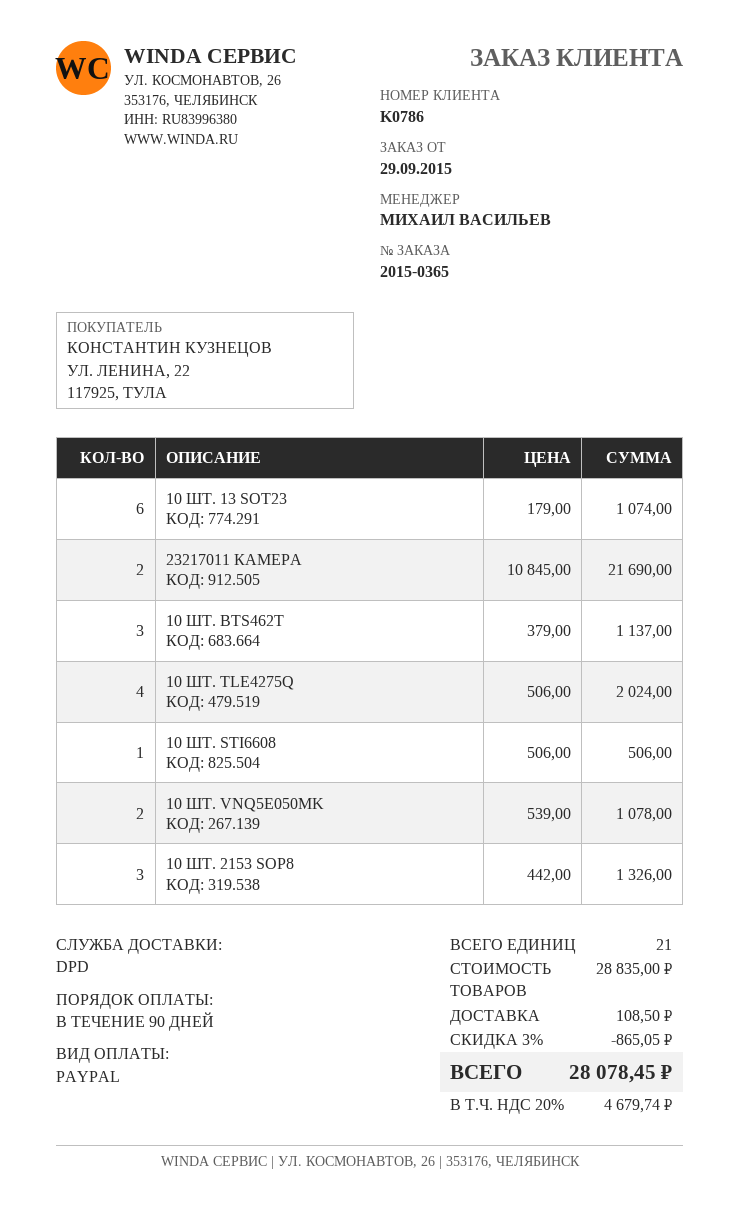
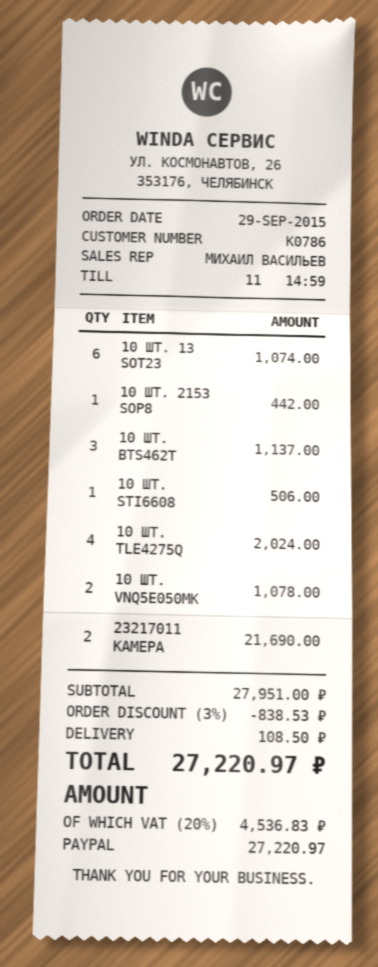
10 ШТ. 2153 SOP8: 3 for 1326.00 -> 1 for 442.00
subtotal: 28835.00 -> 27951.00
discount: 3% = 865.05 -> 3% = 838.53
tax: 20% = 4679.74 -> 20% = 4536.83
total: 28078.45 -> 27220.97

